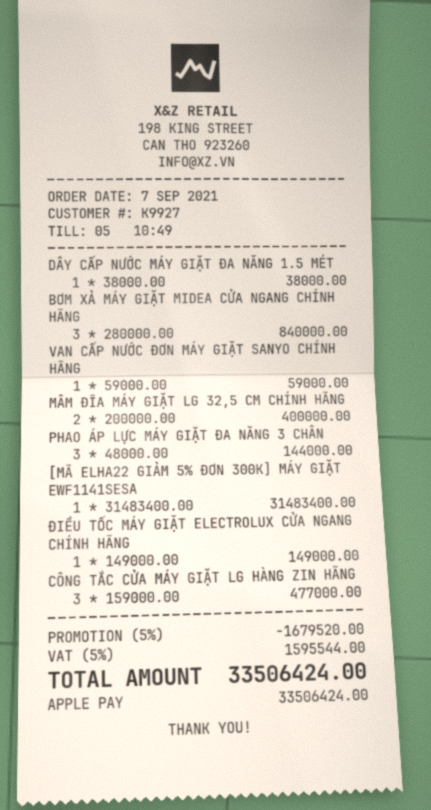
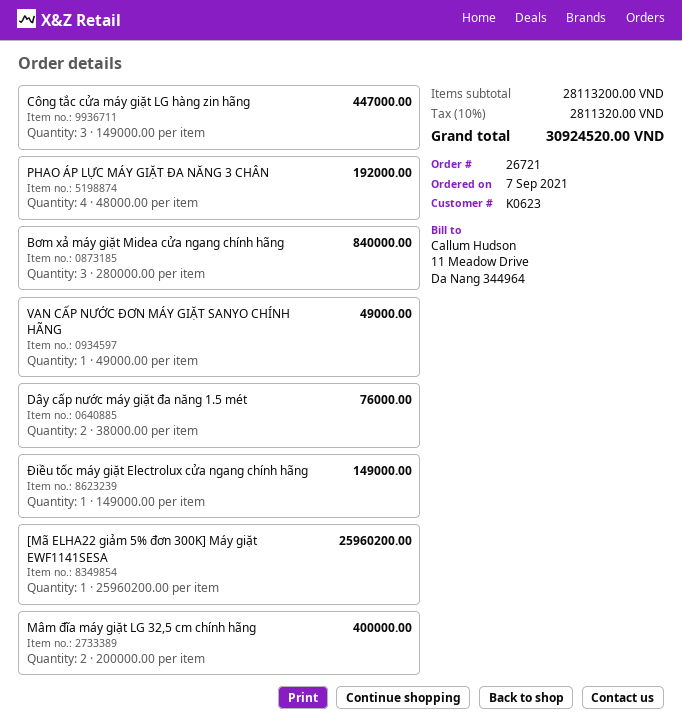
customer number: K9927 -> K0623
DÂY CẤP NƯỚC MÁY GIẶT ĐA NĂNG 1.5 MÉT: 1 x 38000.00 = 38000.00 -> 2 x 38000.00 = 76000.00
VAN CẤP NƯỚC ĐƠN MÁY GIẶT SANYO CHÍNH HÃNG: 1 x 59000.00 = 59000.00 -> 1 x 49000.00 = 49000.00
PHAO ÁP LỰC MÁY GIẶT ĐA NĂNG 3 CHÂN: 3 x 48000.00 = 144000.00 -> 4 x 48000.00 = 192000.00
[MÃ ELHA22 GIẢM 5% ĐƠN 300K] MÁY GIẶT EWF1141SESA: 1 x 31483400.00 = 31483400.00 -> 1 x 25960200.00 = 25960200.00
CÔNG TẮC CỬA MÁY GIẶT LG HÀNG ZIN HÃNG: 3 x 159000.00 = 477000.00 -> 3 x 149000.00 = 447000.00
discount: 5% = 1679520.00 -> none
tax: 5% = 1595544.00 -> 10% = 2811320.00
total: 33506424.00 -> 30924520.00

